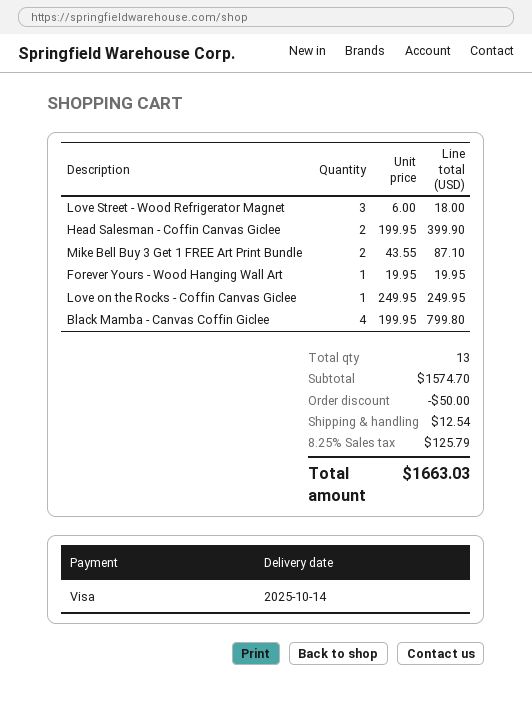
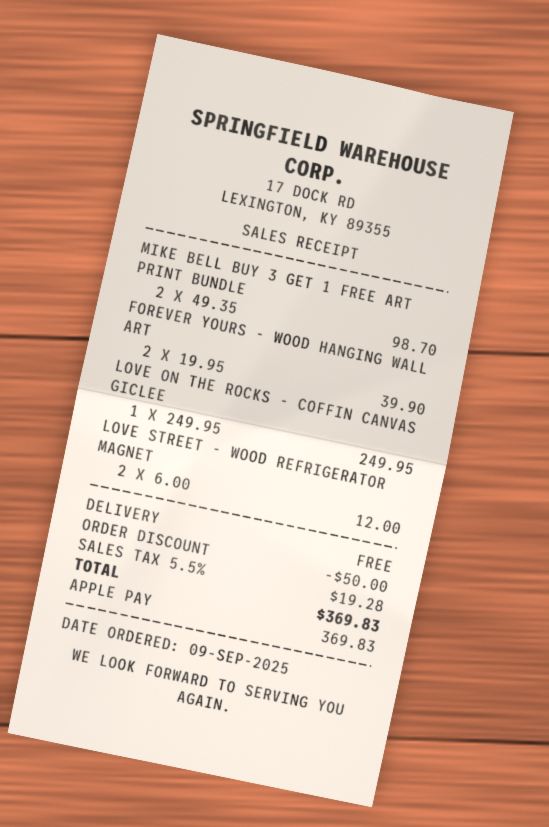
payment method: Visa -> Apple Pay
Love Street - Wood Refrigerator Magnet: 3 x 6.00 = 18.00 -> 2 x 6.00 = 12.00
Head Salesman - Coffin Canvas Giclee: 2 x 199.95 = 399.90 -> none
Mike Bell Buy 3 Get 1 FREE Art Print Bundle: 2 x 43.55 = 87.10 -> 2 x 49.35 = 98.70
Forever Yours - Wood Hanging Wall Art: 1 x 19.95 = 19.95 -> 2 x 19.95 = 39.90
Black Mamba - Canvas Coffin Giclee: 4 x 199.95 = 799.80 -> none
shipping: 12.54 -> 0.00
tax: 8.25% = 125.79 -> 5.5% = 19.28
total: 1663.03 -> 369.83

